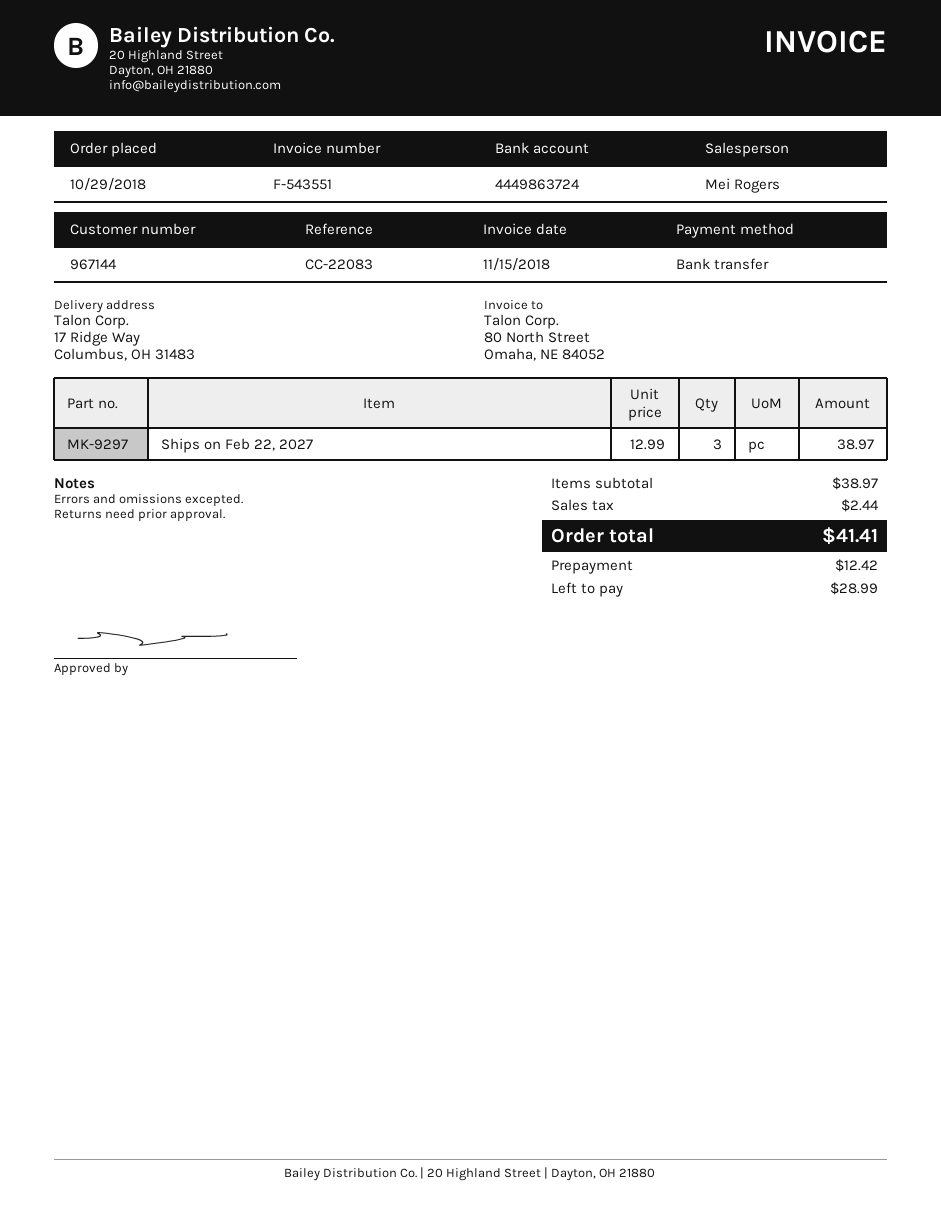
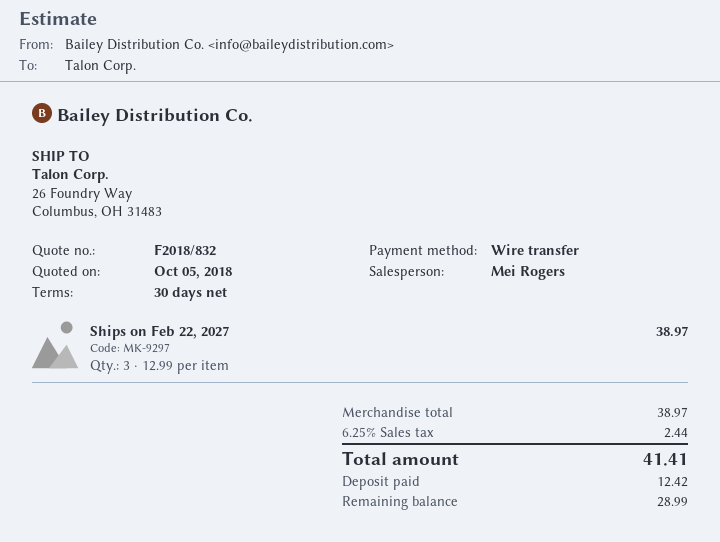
ship to: 17 Ridge Way, Columbus, OH 31483 -> 26 Foundry Way, Columbus, OH 31483

